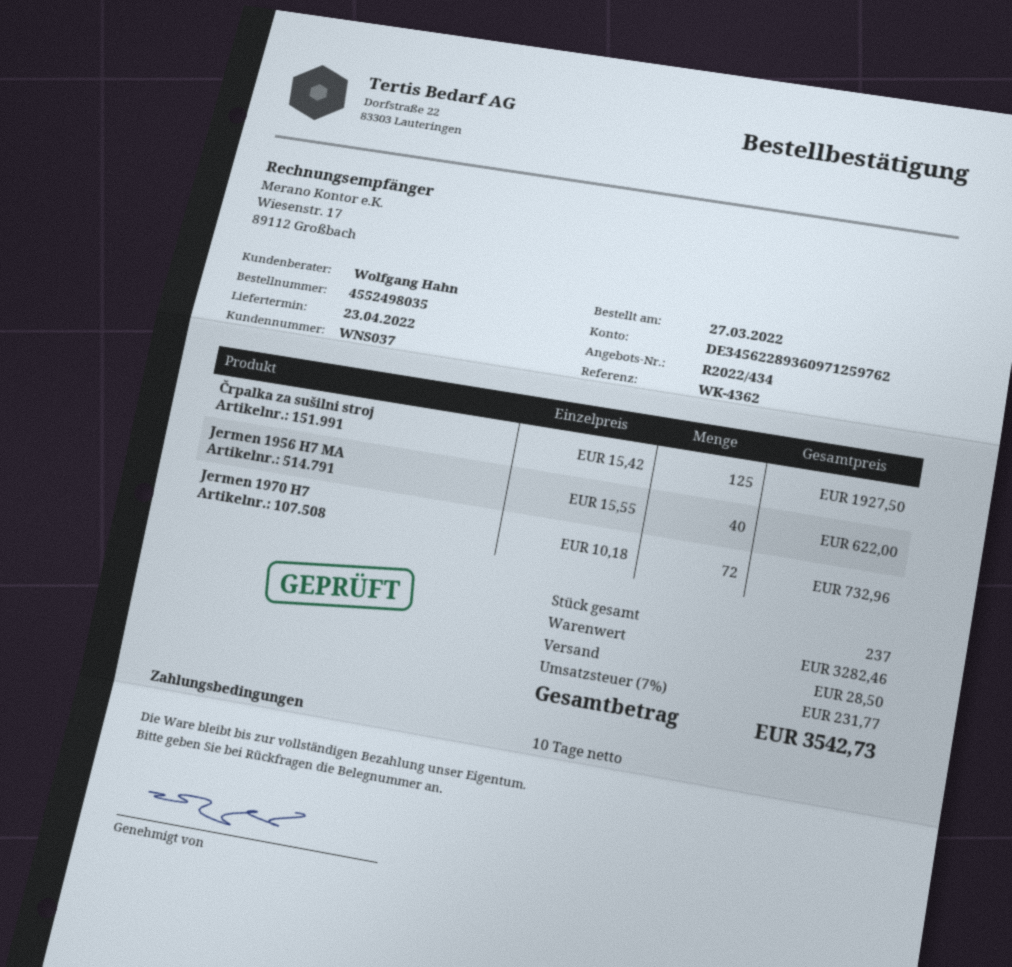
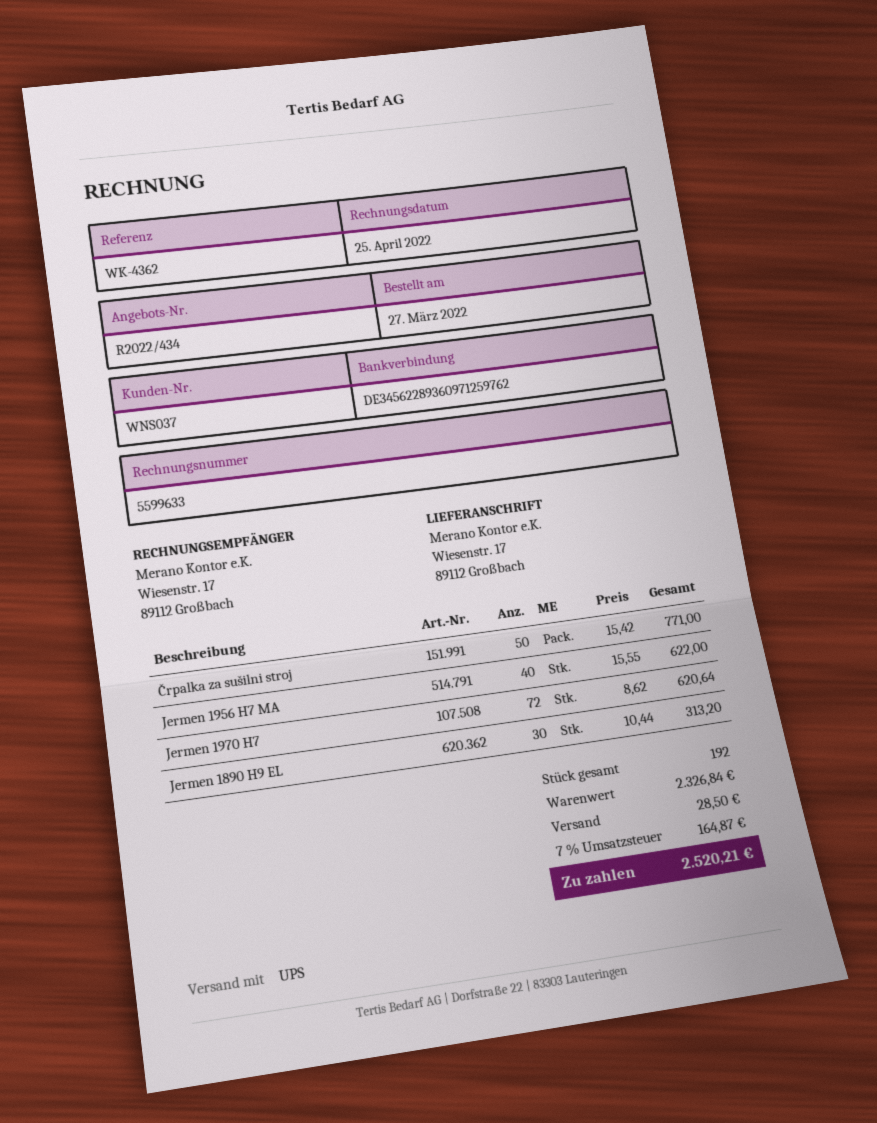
Črpalka za sušilni stroj: 125 x 15.42 = 1927.50 -> 50 x 15.42 = 771.00
Jermen 1970 H7: 72 x 10.18 = 732.96 -> 72 x 8.62 = 620.64
Jermen 1890 H9 EL: none -> 30 x 10.44 = 313.20
total quantity: 237 -> 192
subtotal: 3282.46 -> 2326.84
tax: 7% = 231.77 -> 7% = 164.87
total: 3542.73 -> 2520.21

